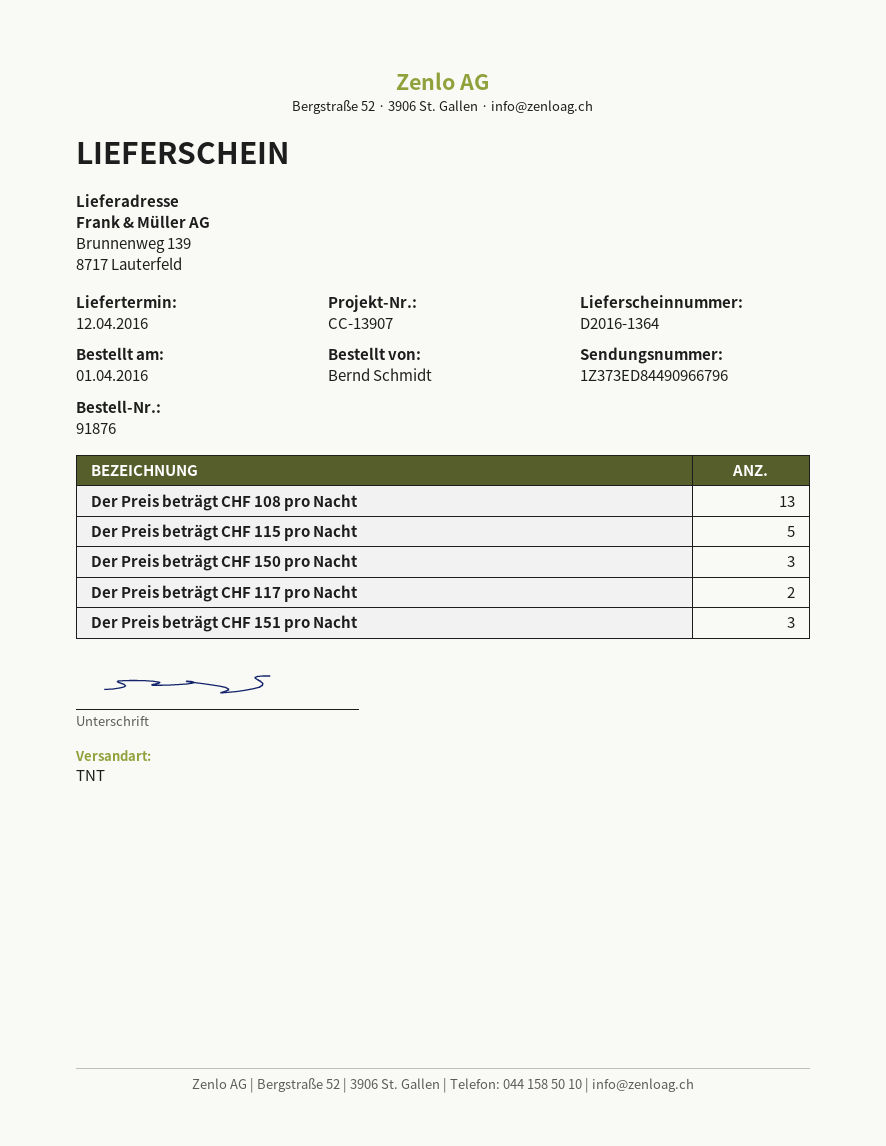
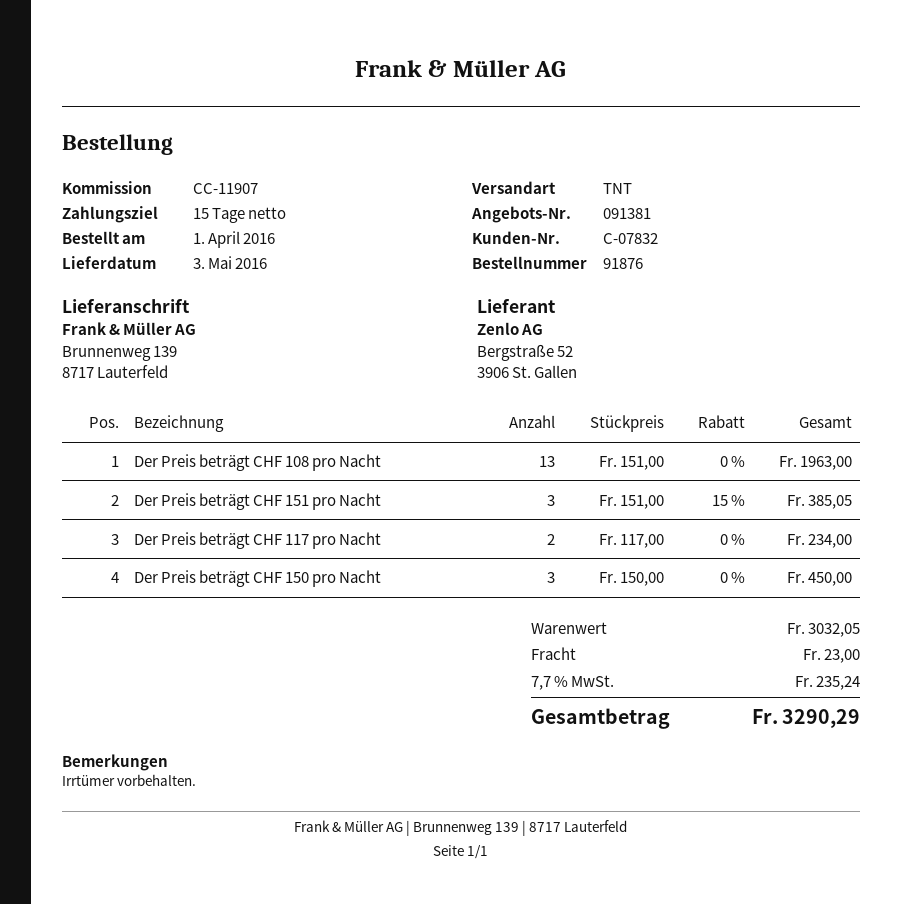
delivery date: 2016-04-12 -> 2016-05-03
reference: CC-13907 -> CC-11907
Der Preis beträgt CHF 115 pro Nacht: 5 -> none

